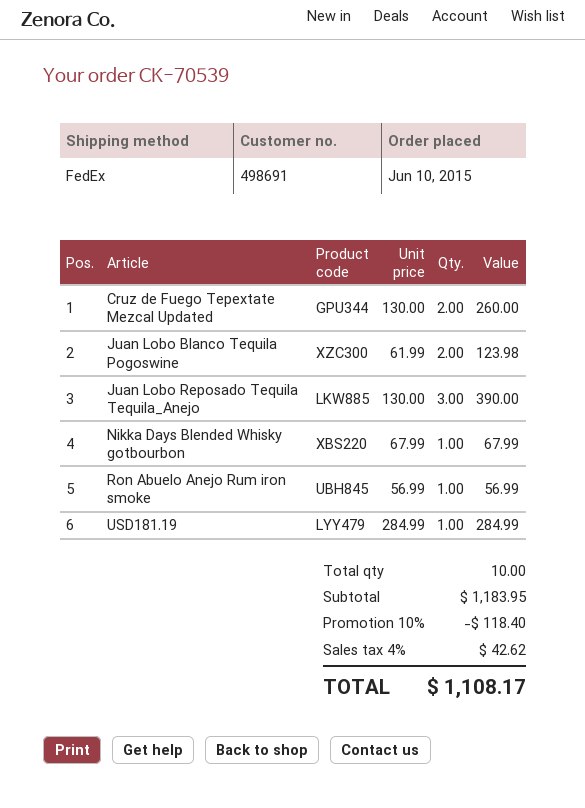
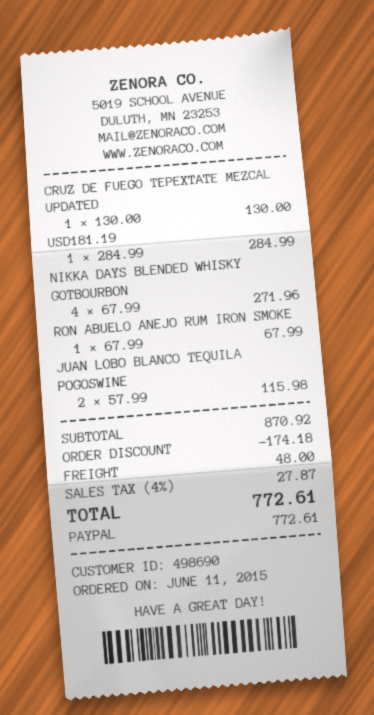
order date: 2015-06-10 -> 2015-06-11
customer number: 498691 -> 498690
Cruz de Fuego Tepextate Mezcal Updated: 2 x 130.00 = 260.00 -> 1 x 130.00 = 130.00
Juan Lobo Blanco Tequila Pogoswine: 2 x 61.99 = 123.98 -> 2 x 57.99 = 115.98
Juan Lobo Reposado Tequila Tequila_Anejo: 3 x 130.00 = 390.00 -> none
Nikka Days Blended Whisky gotbourbon: 1 x 67.99 = 67.99 -> 4 x 67.99 = 271.96
Ron Abuelo Anejo Rum iron smoke: 1 x 56.99 = 56.99 -> 1 x 67.99 = 67.99
subtotal: 1183.95 -> 870.92
discount: 118.40 -> 174.18
shipping: none -> 48.00
tax: 4% = 42.62 -> 4% = 27.87
total: 1108.17 -> 772.61

